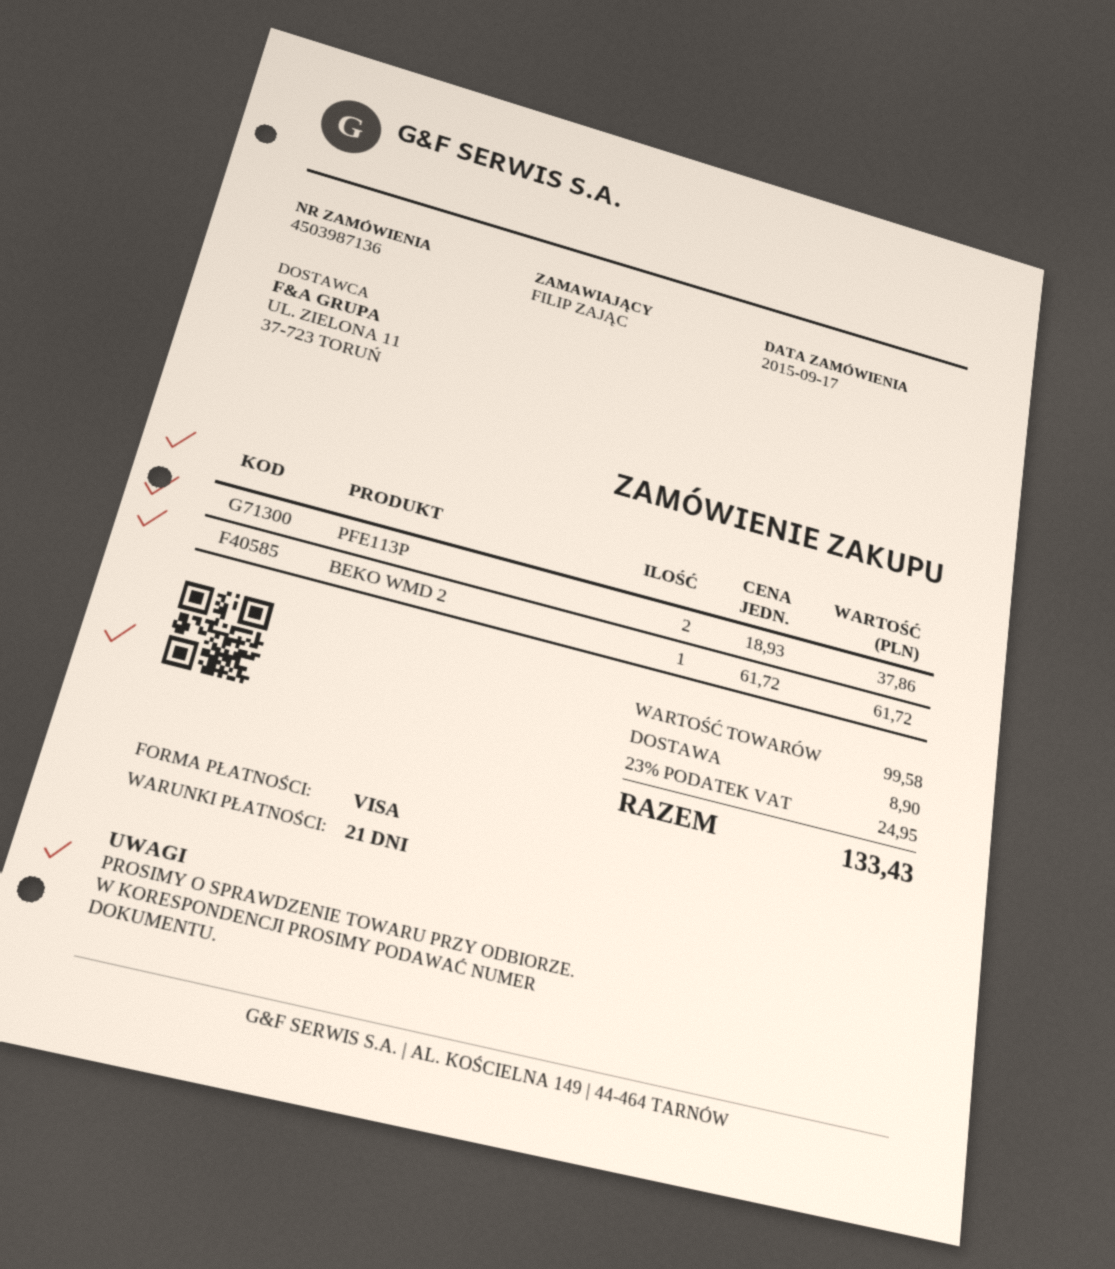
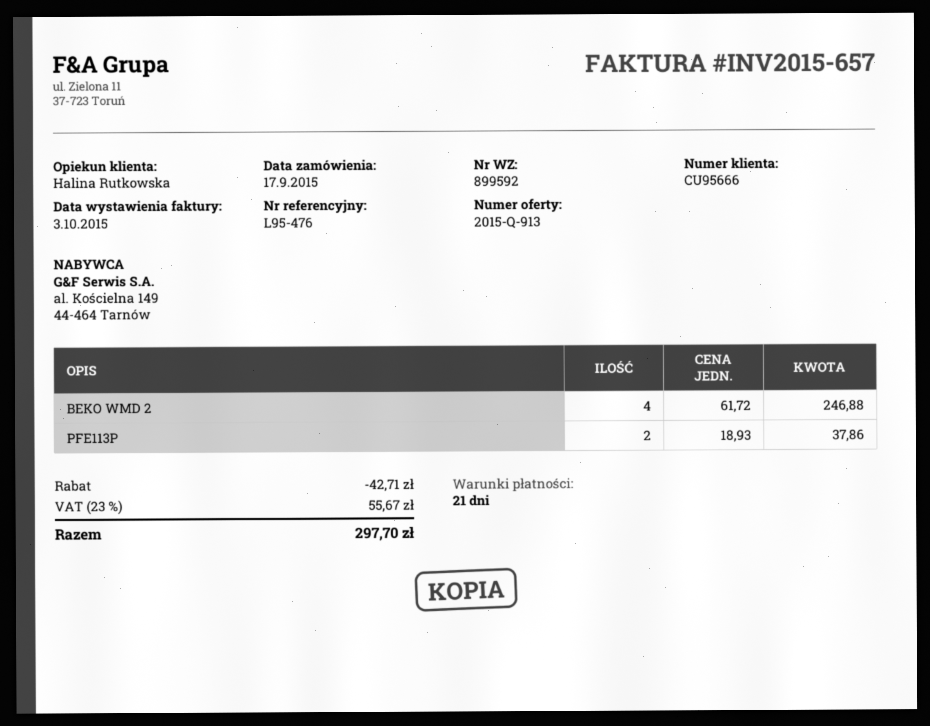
BEKO WMD 2: 1 x 61.72 = 61.72 -> 4 x 61.72 = 246.88
discount: none -> 42.71
shipping: 8.90 -> none
tax: 23% = 24.95 -> 23% = 55.67
total: 133.43 -> 297.70

